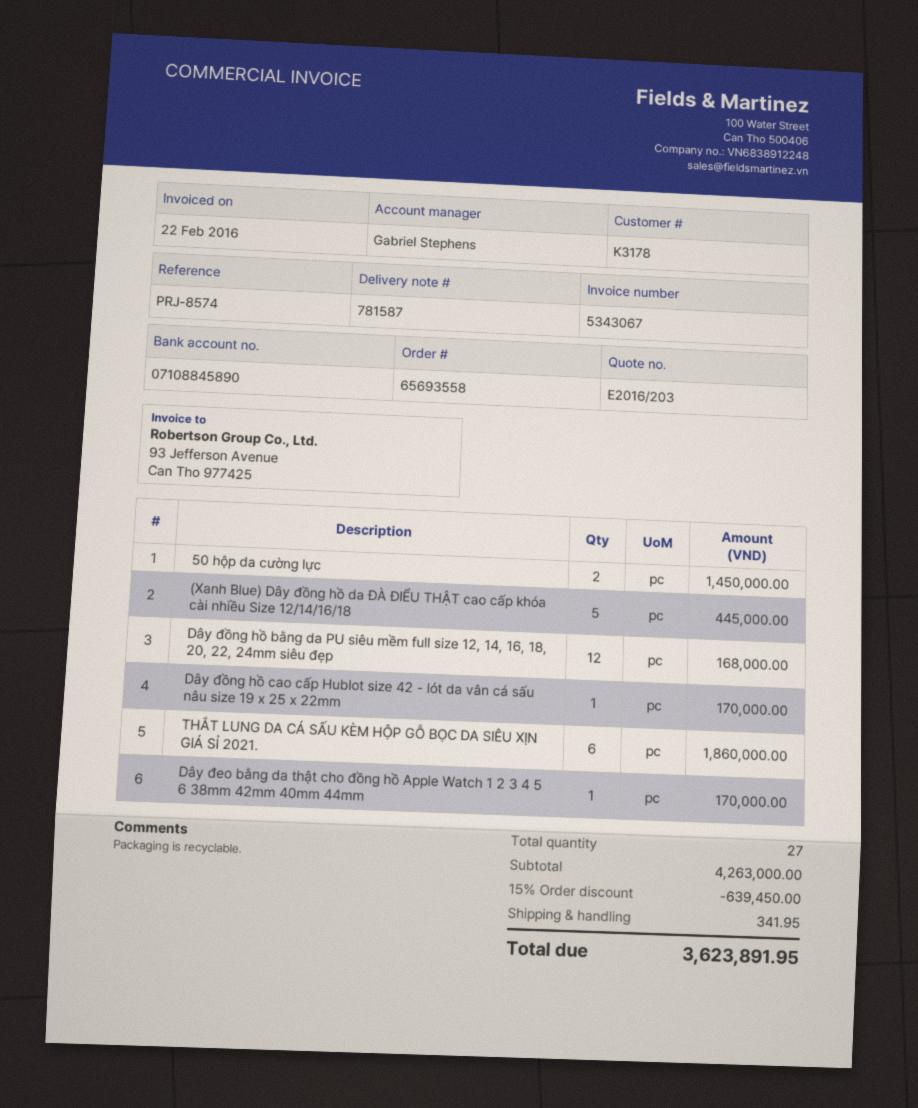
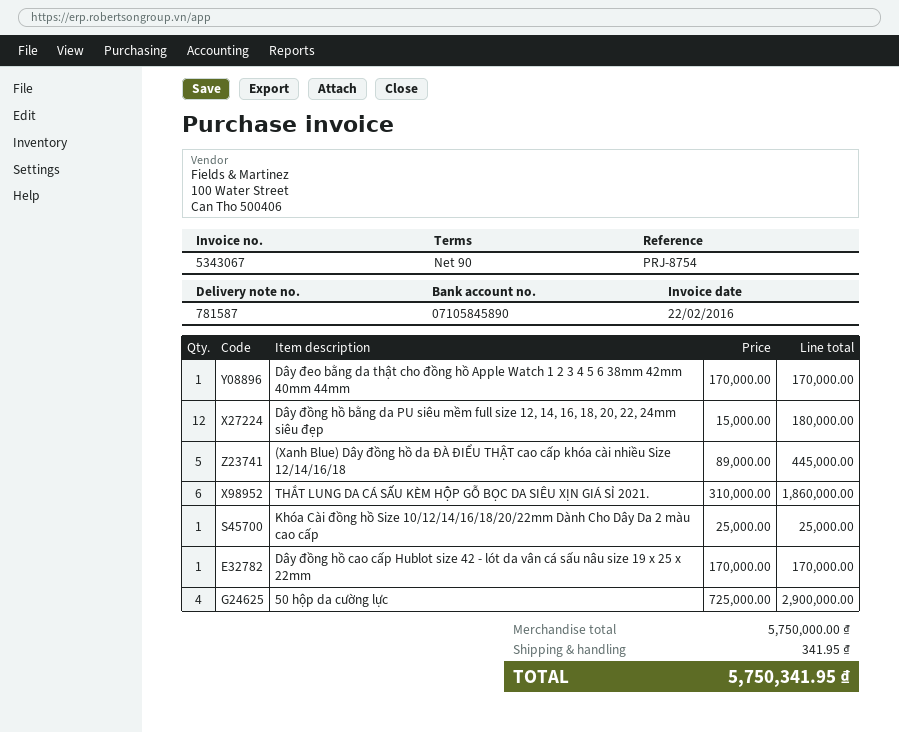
reference: PRJ-8574 -> PRJ-8754
bank account: 07108845890 -> 07105845890
50 hộp da cường lực: 2 for 1450000.00 -> 4 for 2900000.00
Dây đồng hồ bằng da PU siêu mềm full size 12, 14, 16, 18, 20, 22, 24mm siêu đẹp: 12 for 168000.00 -> 12 for 180000.00
Khóa Cài đồng hồ Size 10/12/14/16/18/20/22mm Dành Cho Dây Da 2 màu cao cấp: none -> 1 for 25000.00
subtotal: 4263000.00 -> 5750000.00
discount: 15% = 639450.00 -> none
total: 3623891.95 -> 5750341.95

